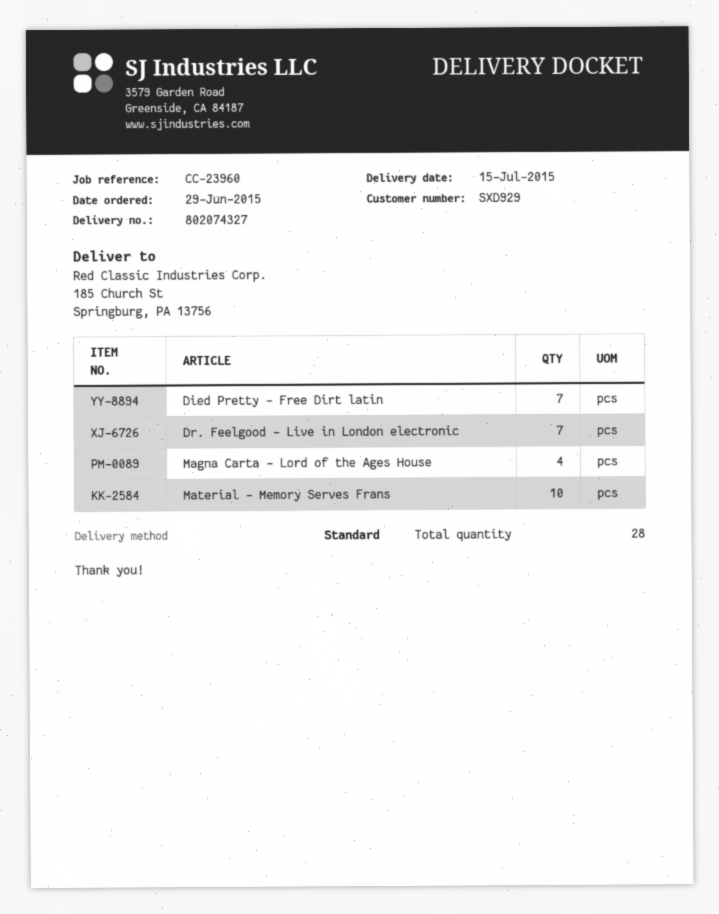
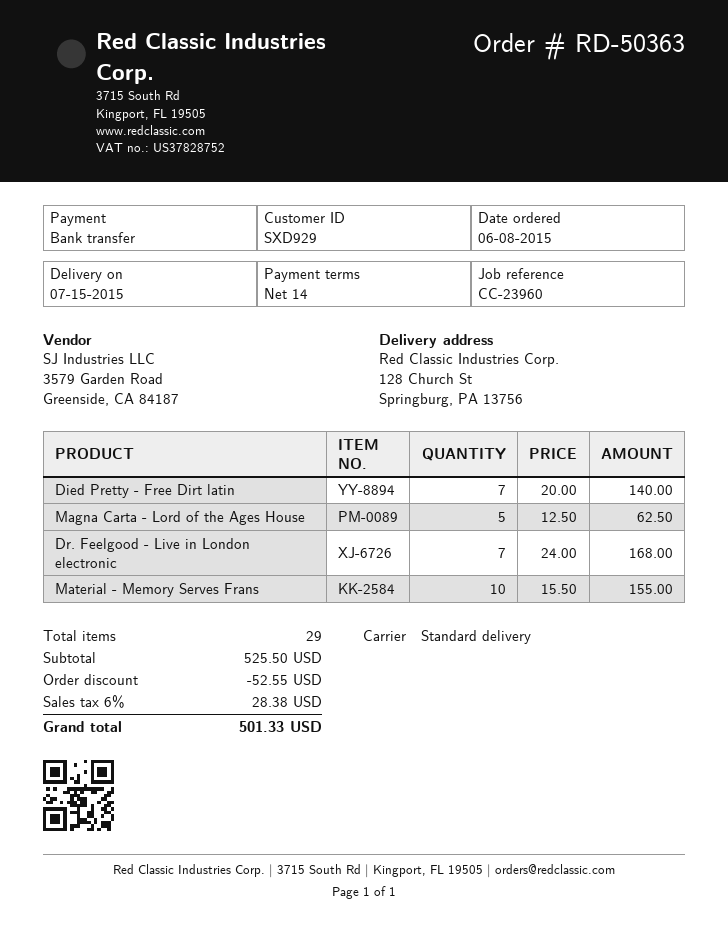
order date: 2015-06-29 -> 2015-06-08
ship to: 185 Church St, Springburg, PA 13756 -> 128 Church St, Springburg, PA 13756
Magna Carta - Lord of the Ages House: 4 -> 5
total quantity: 28 -> 29

